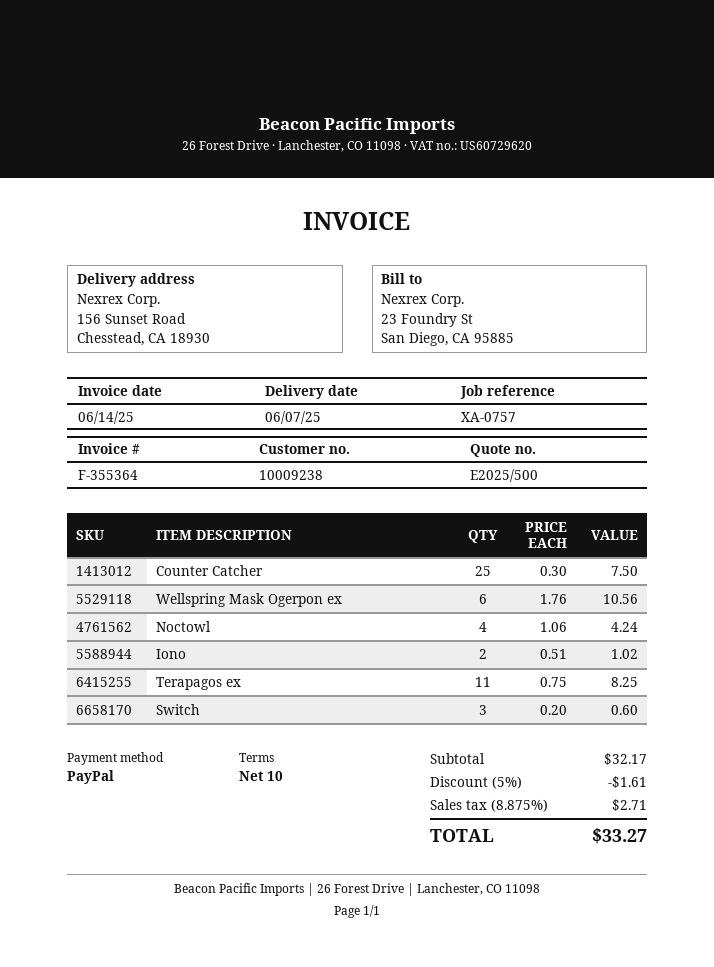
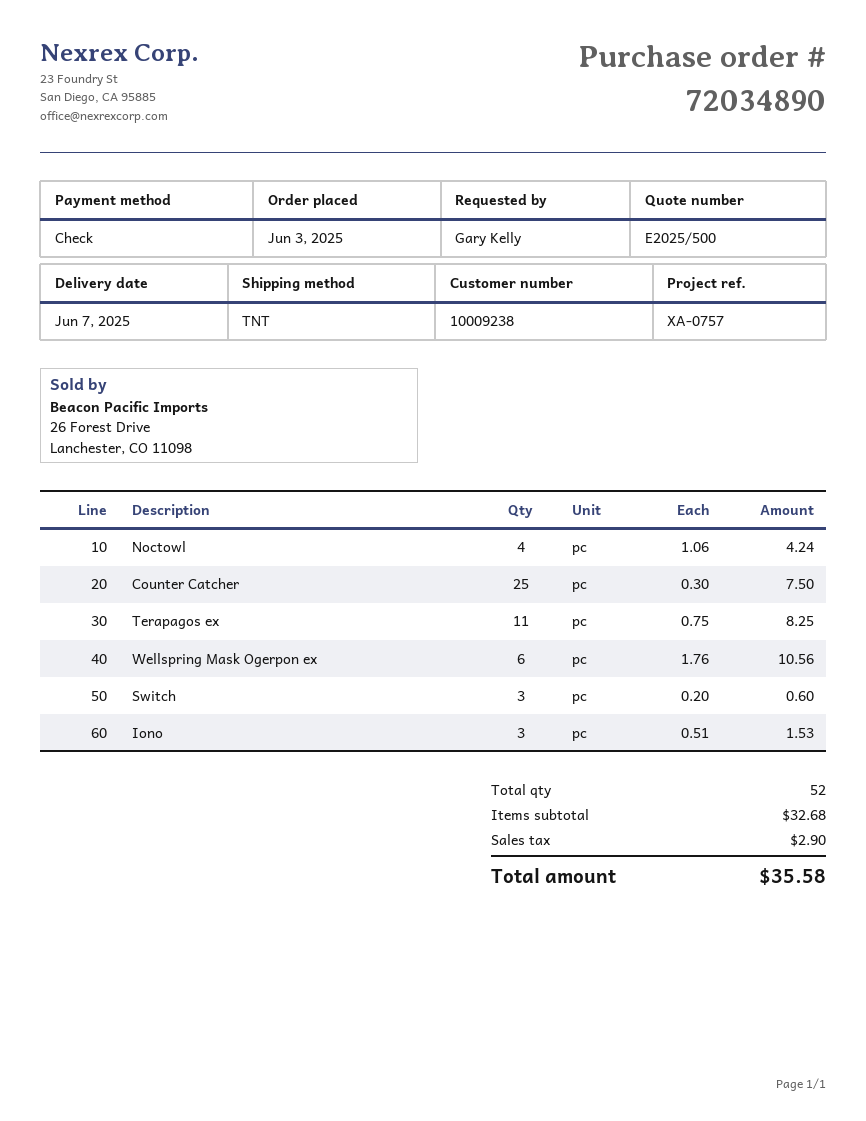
payment method: PayPal -> cheque
Iono: 2 x 0.51 = 1.02 -> 3 x 0.51 = 1.53
subtotal: 32.17 -> 32.68
discount: 5% = 1.61 -> none
tax: 2.71 -> 2.90
total: 33.27 -> 35.58

